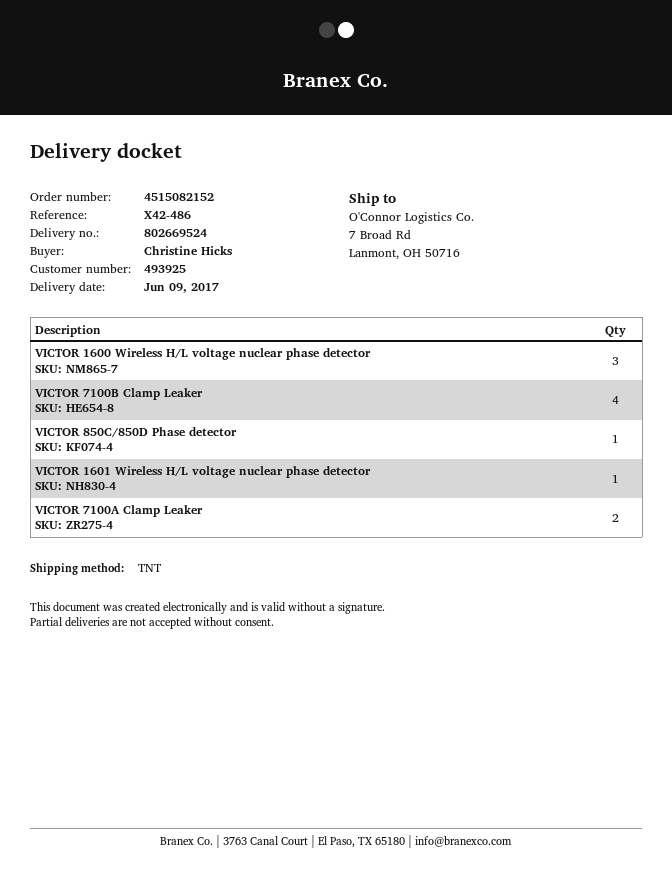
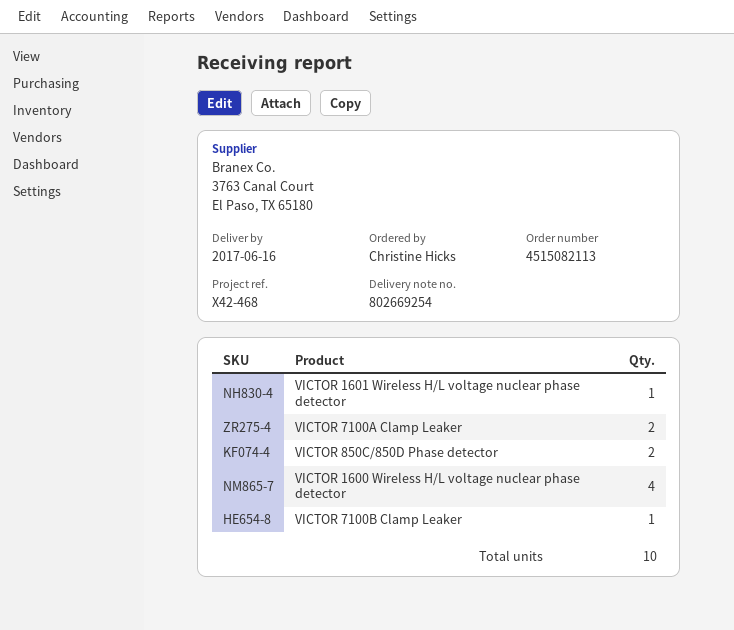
order number: 4515082152 -> 4515082113
delivery note number: 802669524 -> 802669254
delivery date: 2017-06-09 -> 2017-06-16
reference: X42-486 -> X42-468
VICTOR 1600 Wireless H/L voltage nuclear phase detector: 3 -> 4
VICTOR 7100B Clamp Leaker: 4 -> 1
VICTOR 850C/850D Phase detector: 1 -> 2

